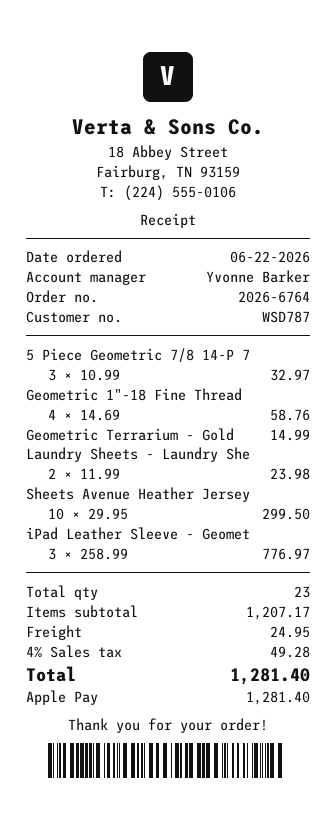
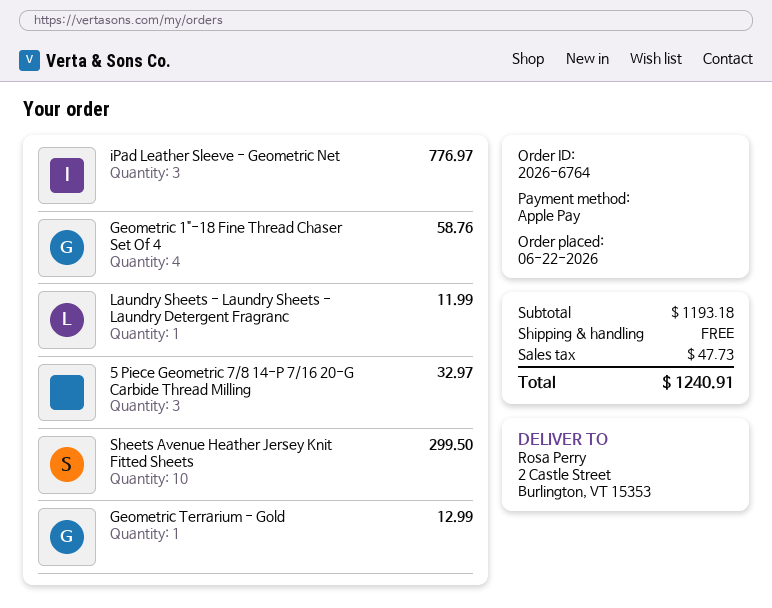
Geometric Terrarium - Gold: 1 for 14.99 -> 1 for 12.99
Laundry Sheets - Laundry She: 2 for 23.98 -> 1 for 11.99
subtotal: 1207.17 -> 1193.18
shipping: 24.95 -> 0.00
tax: 49.28 -> 47.73
total: 1281.40 -> 1240.91

